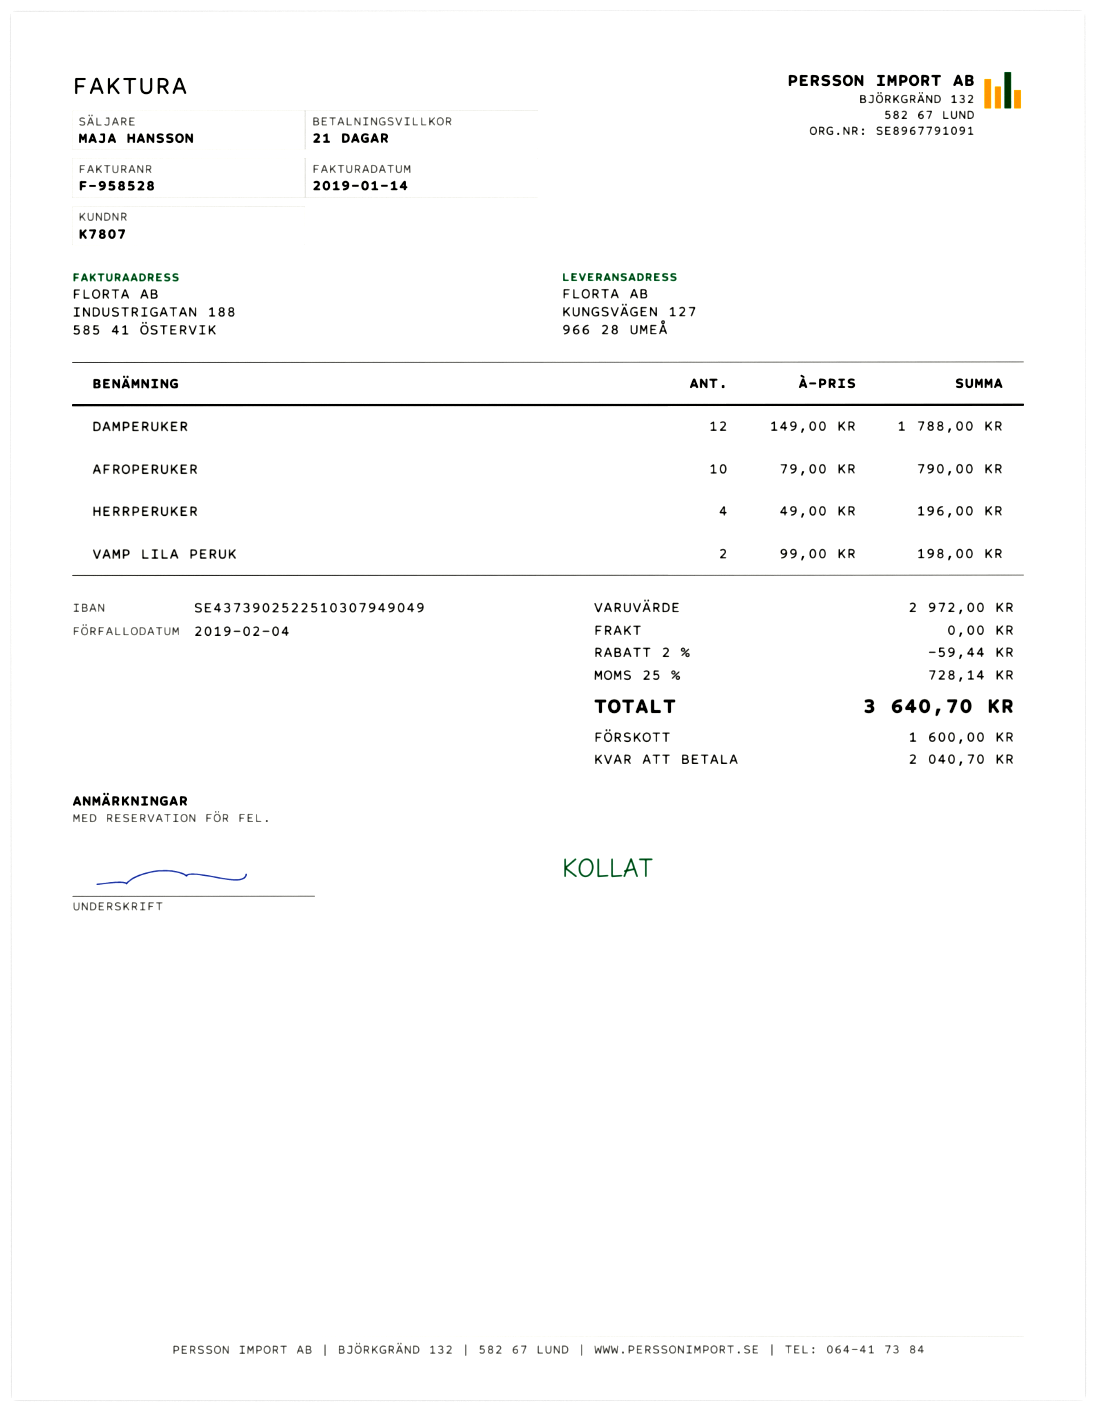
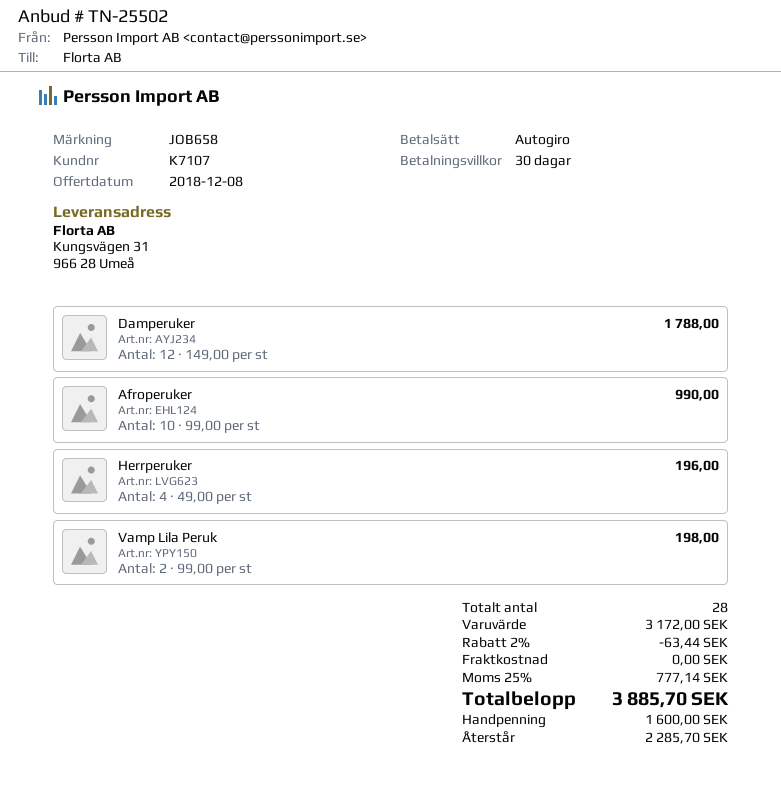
payment terms: 21 days -> 30 days
customer number: K7807 -> K7107
ship to: KUNGSVÄGEN 127, 966 28 UMEÅ -> Kungsvägen 31, 966 28 Umeå
AFROPERUKER: 10 x 79.00 = 790.00 -> 10 x 99.00 = 990.00
subtotal: 2972.00 -> 3172.00
discount: 2% = 59.44 -> 2% = 63.44
tax: 25% = 728.14 -> 25% = 777.14
total: 3640.70 -> 3885.70
balance: 2040.70 -> 2285.70

